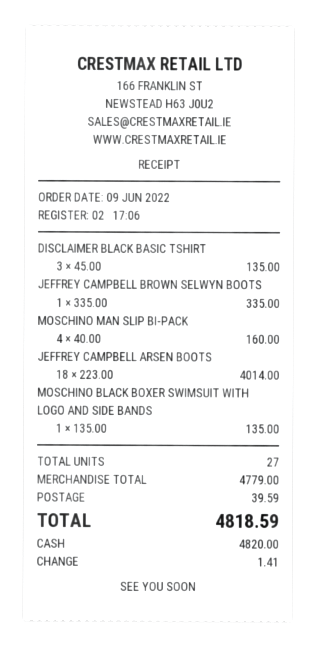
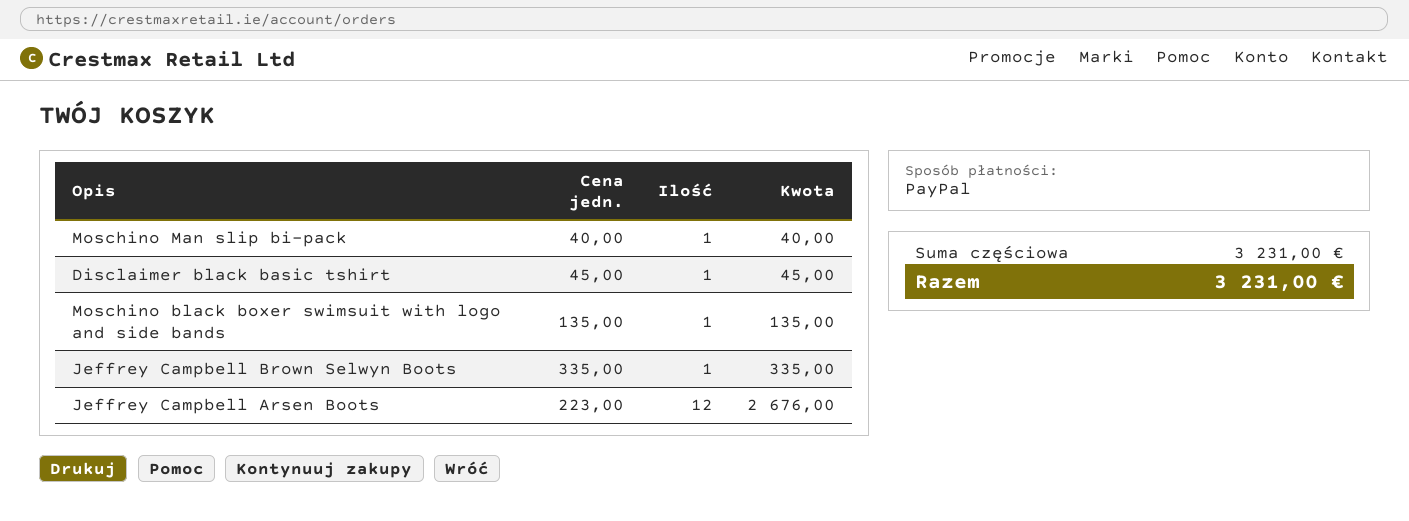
payment method: cash -> PayPal
DISCLAIMER BLACK BASIC TSHIRT: 3 x 45.00 = 135.00 -> 1 x 45.00 = 45.00
MOSCHINO MAN SLIP BI-PACK: 4 x 40.00 = 160.00 -> 1 x 40.00 = 40.00
JEFFREY CAMPBELL ARSEN BOOTS: 18 x 223.00 = 4014.00 -> 12 x 223.00 = 2676.00
subtotal: 4779.00 -> 3231.00
shipping: 39.59 -> none
total: 4818.59 -> 3231.00

